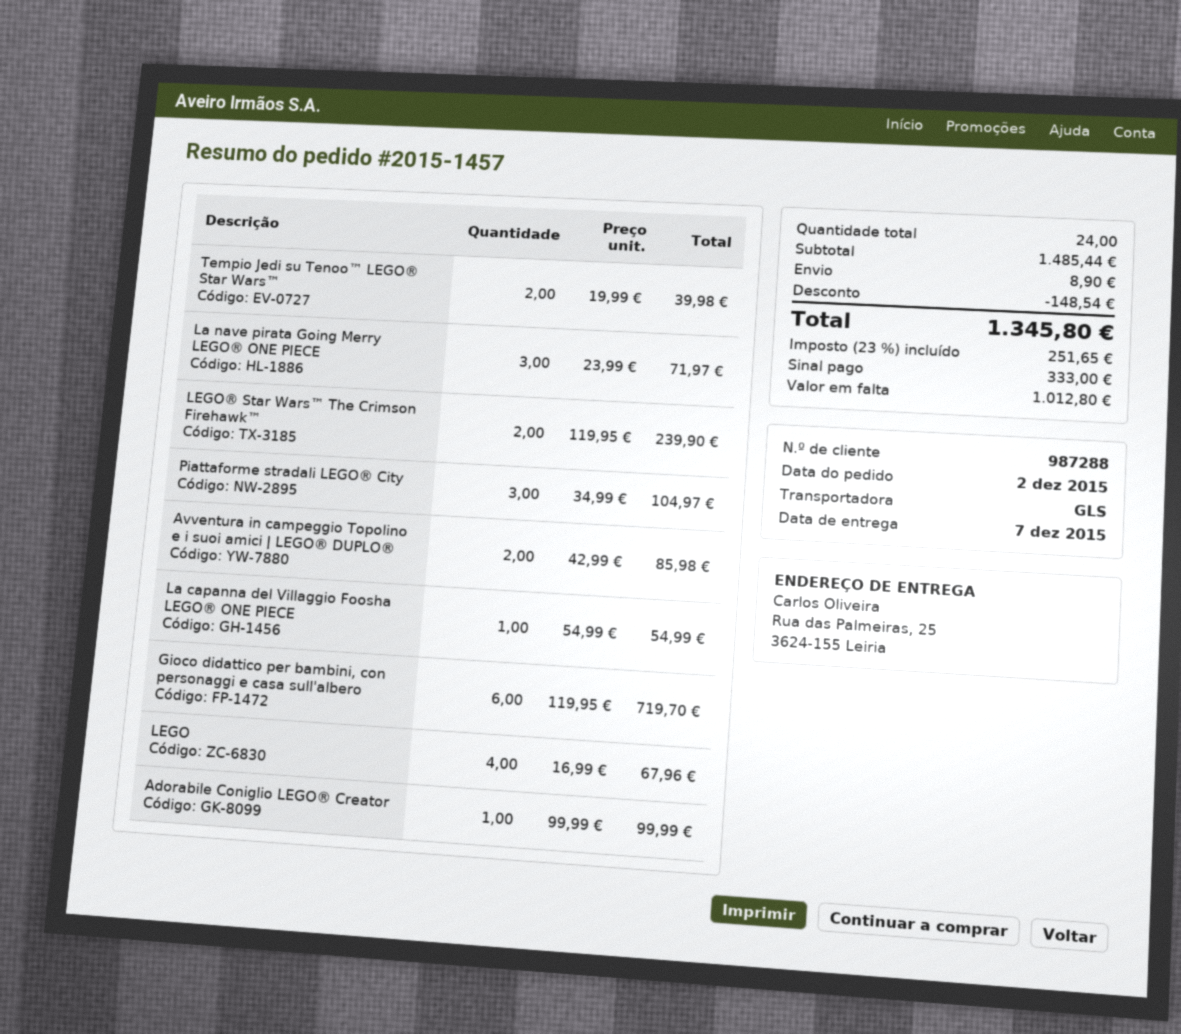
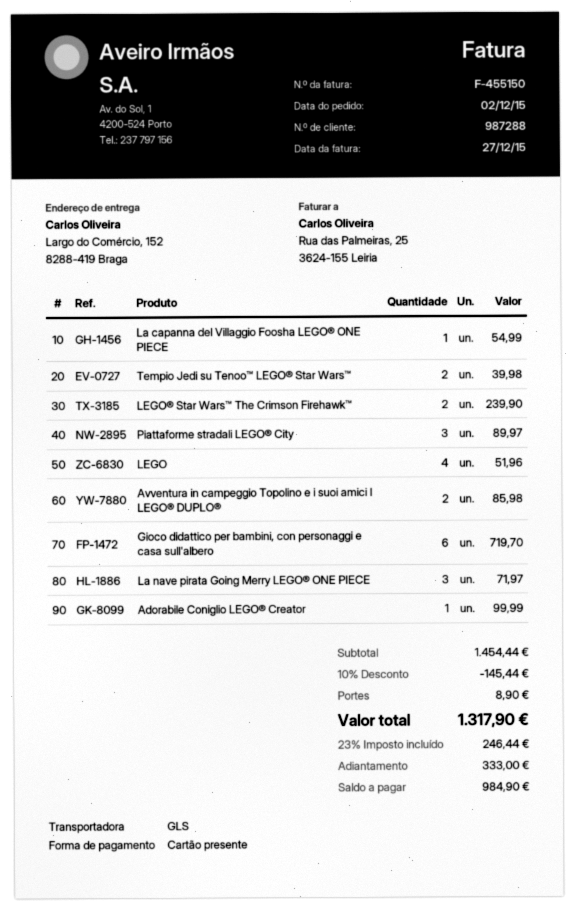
ship to: Rua das Palmeiras, 25, 3624-155 Leiria -> Largo do Comércio, 152, 8288-419 Braga
Piattaforme stradali LEGO® City: 3 for 104.97 -> 3 for 89.97
LEGO: 4 for 67.96 -> 4 for 51.96
subtotal: 1485.44 -> 1454.44
discount: 148.54 -> 145.44
tax: 23% = 251.65 -> 23% = 246.44
total: 1345.80 -> 1317.90
balance: 1012.80 -> 984.90

